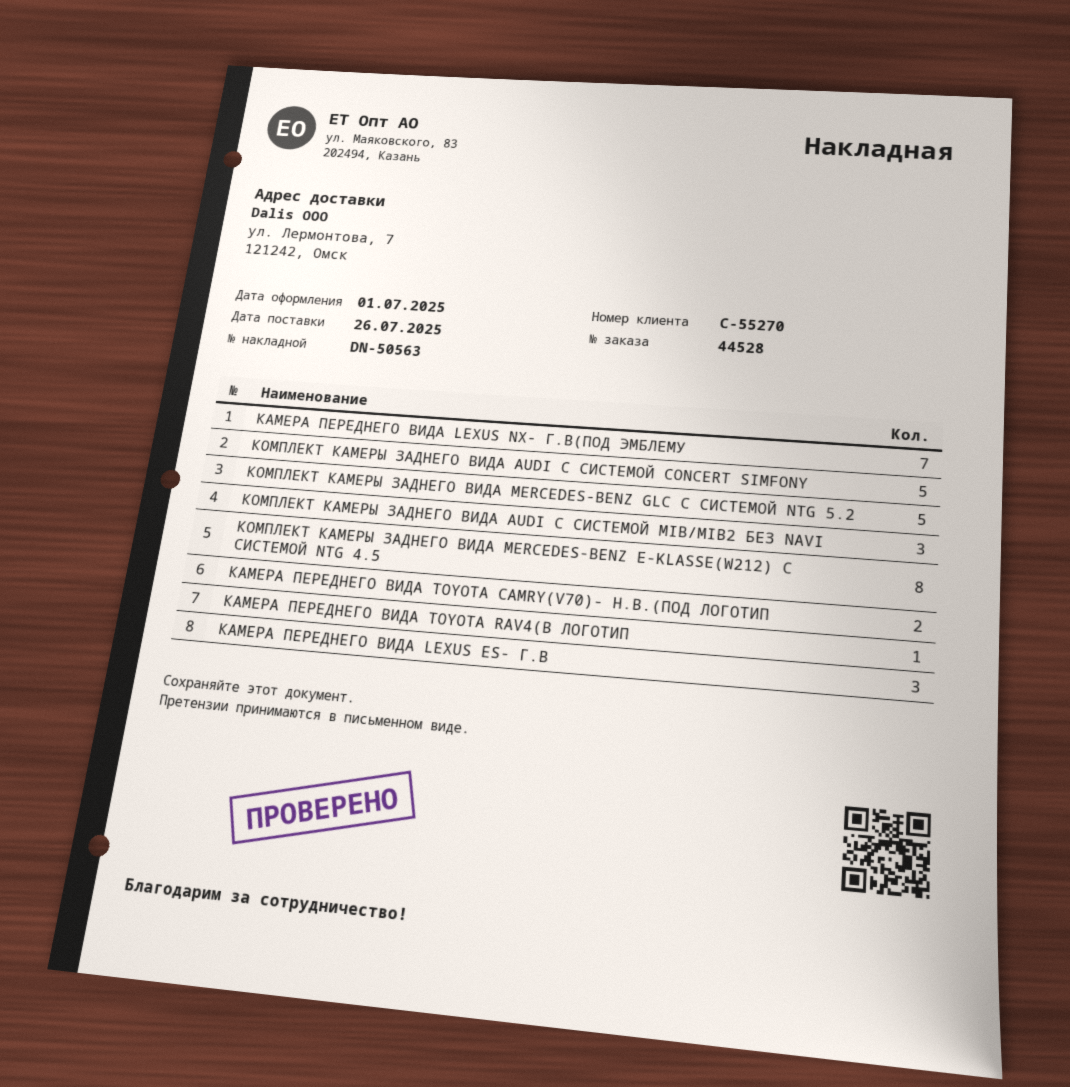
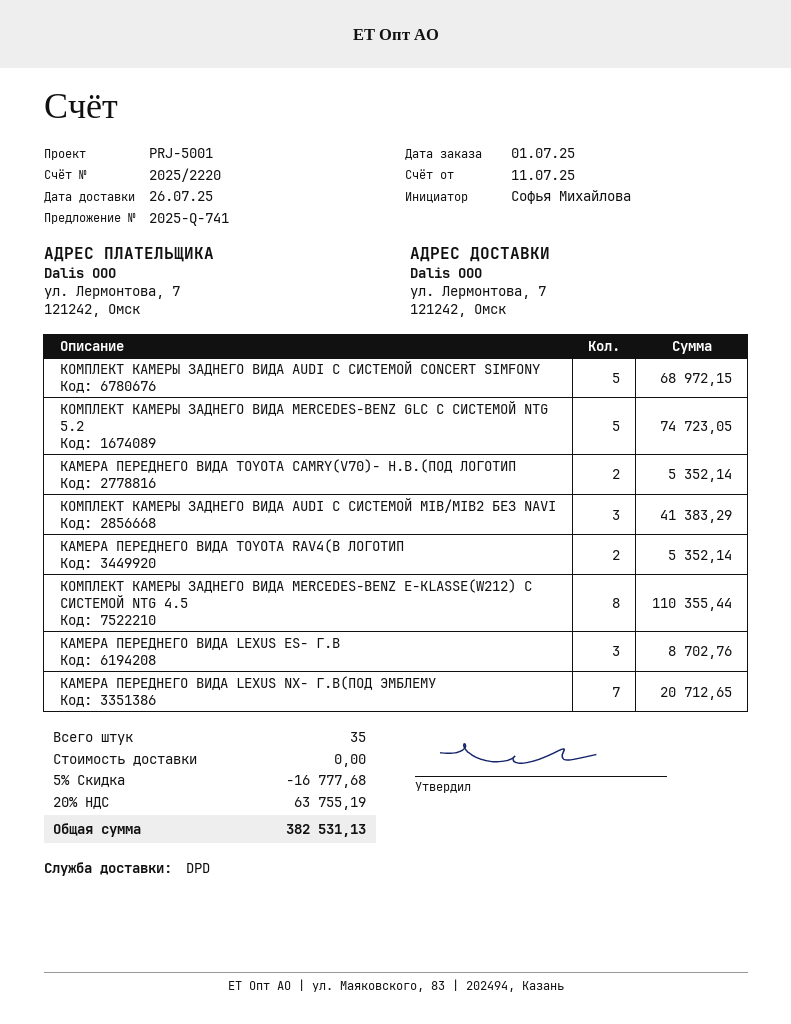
КАМЕРА ПЕРЕДНЕГО ВИДА TOYOTA RAV4(В ЛОГОТИП: 1 -> 2

